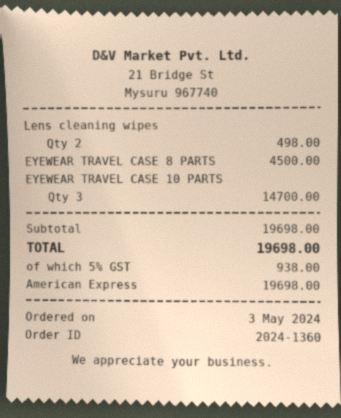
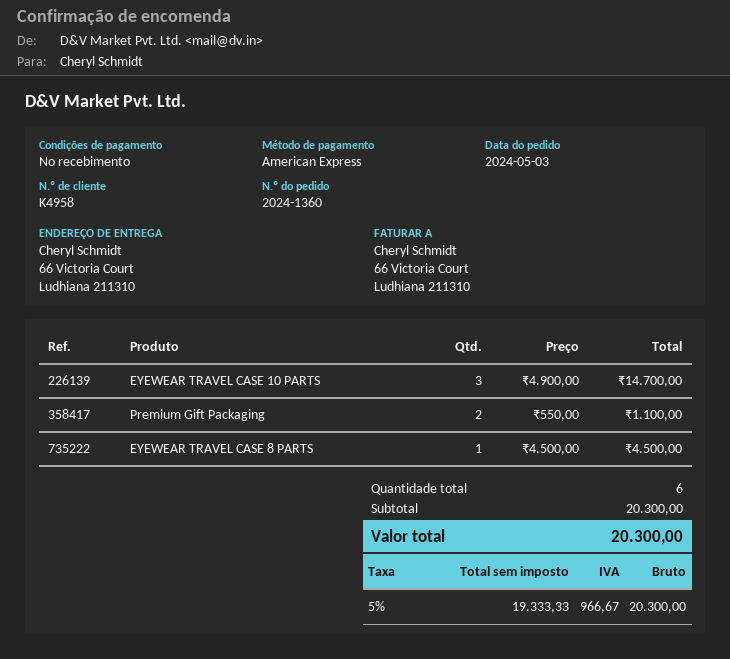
Lens cleaning wipes: 2 for 498.00 -> none
Premium Gift Packaging: none -> 2 for 1100.00
subtotal: 19698.00 -> 20300.00
tax: 5% = 938.00 -> 5% = 966.67
total: 19698.00 -> 20300.00

